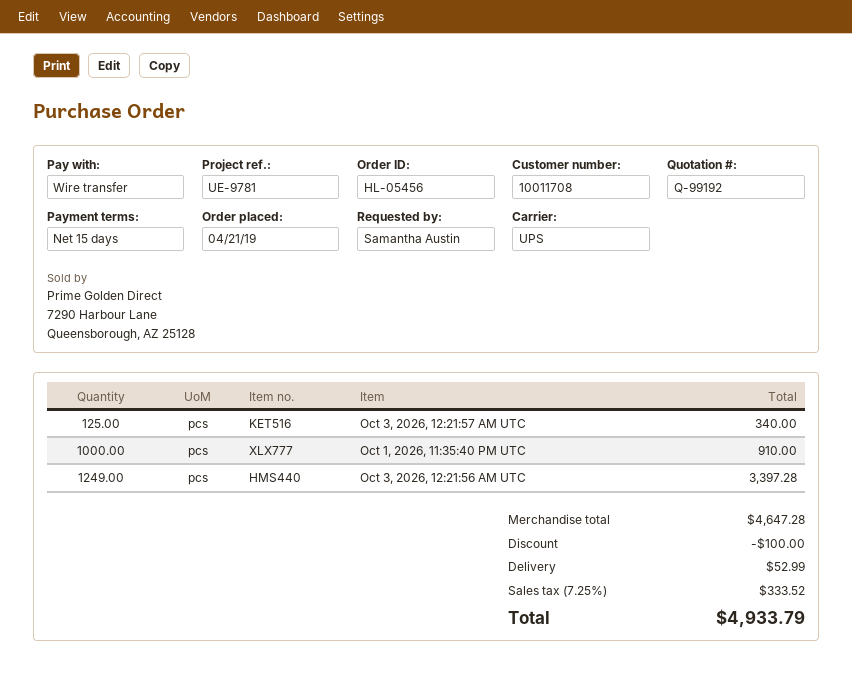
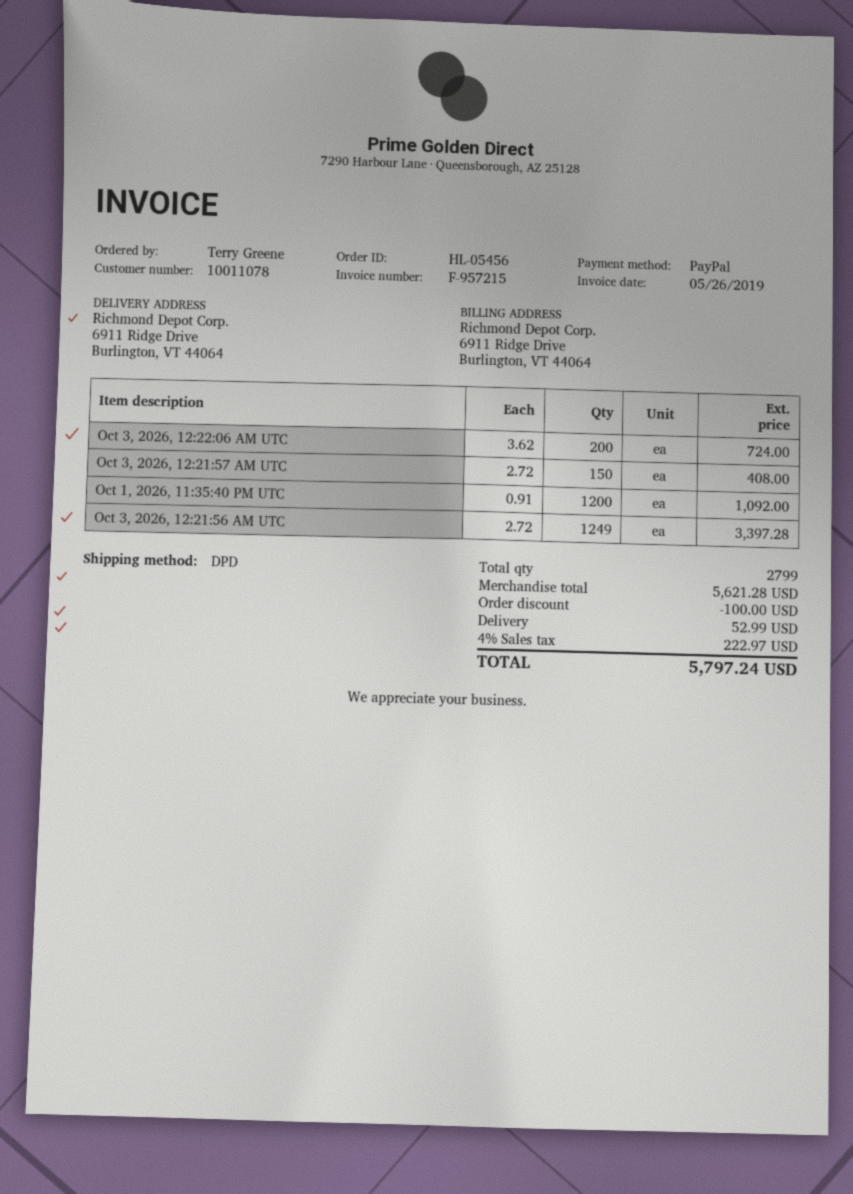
customer number: 10011708 -> 10011078
ordered by: Samantha Austin -> Terry Greene
payment method: bank transfer -> PayPal
shipping method: UPS -> DPD
Oct 3, 2026, 12:21:57 AM UTC: 125 for 340.00 -> 150 for 408.00
Oct 1, 2026, 11:35:40 PM UTC: 1000 for 910.00 -> 1200 for 1092.00
Oct 3, 2026, 12:22:06 AM UTC: none -> 200 for 724.00
subtotal: 4647.28 -> 5621.28
tax: 7.25% = 333.52 -> 4% = 222.97
total: 4933.79 -> 5797.24

